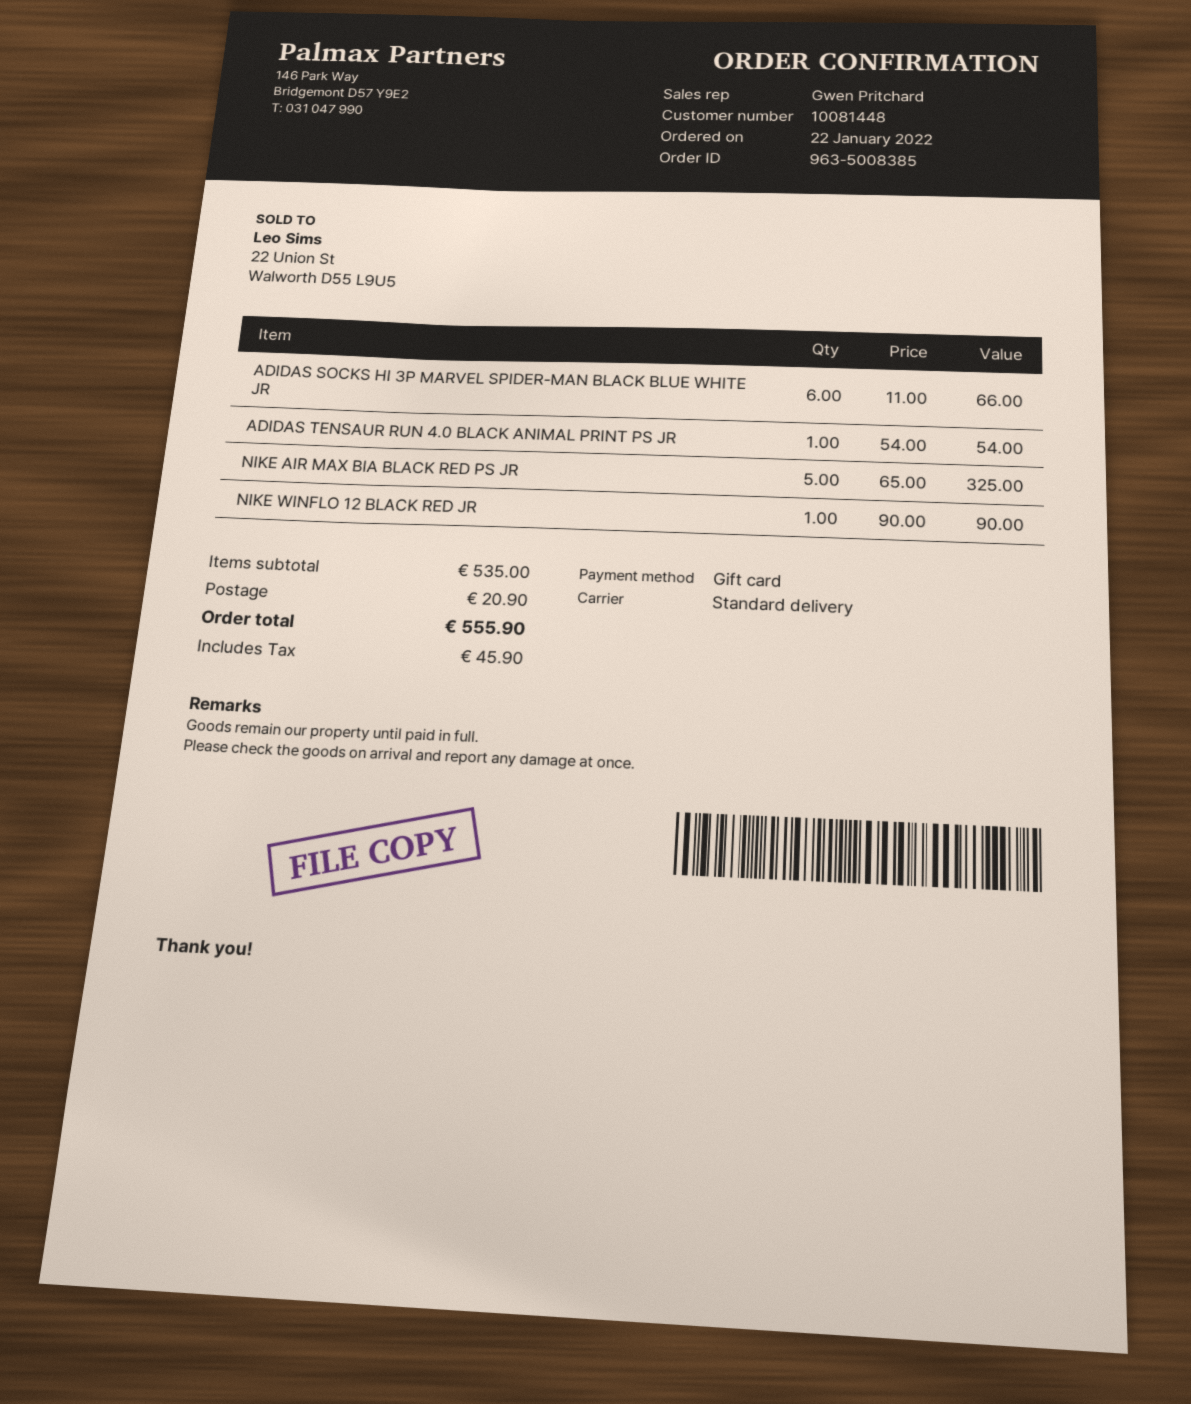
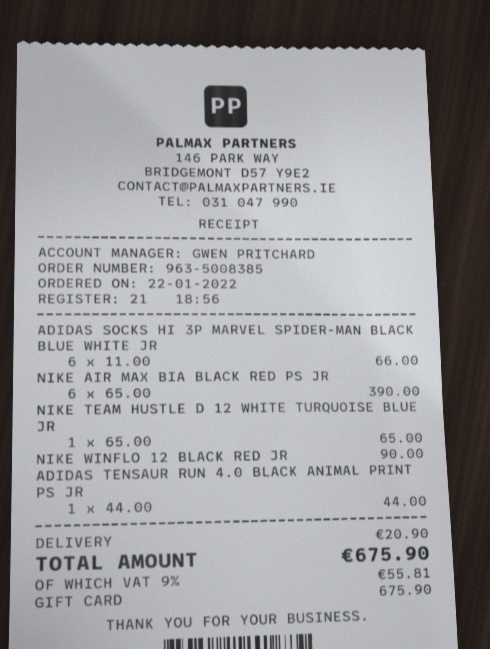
ADIDAS TENSAUR RUN 4.0 BLACK ANIMAL PRINT PS JR: 1 x 54.00 = 54.00 -> 1 x 44.00 = 44.00
NIKE AIR MAX BIA BLACK RED PS JR: 5 x 65.00 = 325.00 -> 6 x 65.00 = 390.00
NIKE TEAM HUSTLE D 12 WHITE TURQUOISE BLUE JR: none -> 1 x 65.00 = 65.00
tax: 45.90 -> 55.81
total: 555.90 -> 675.90

